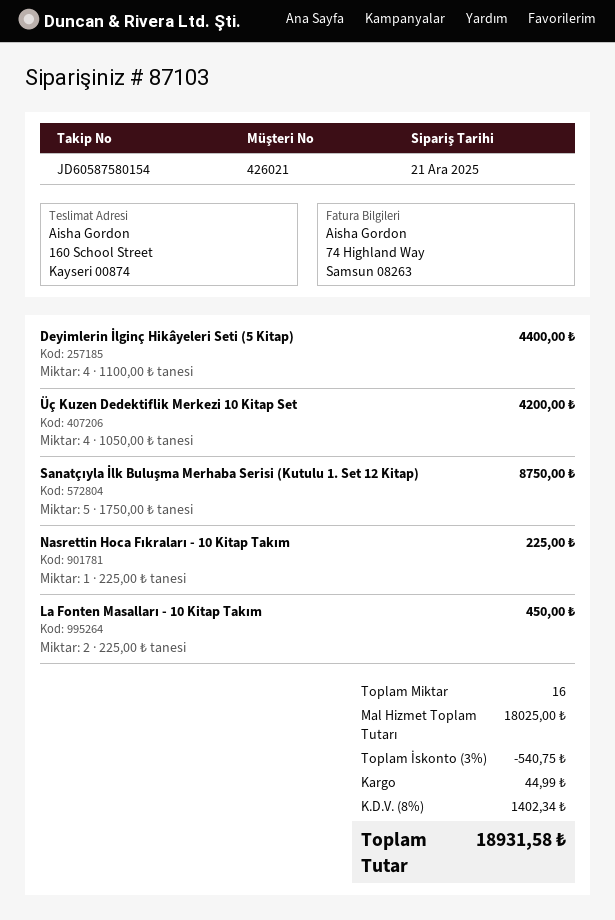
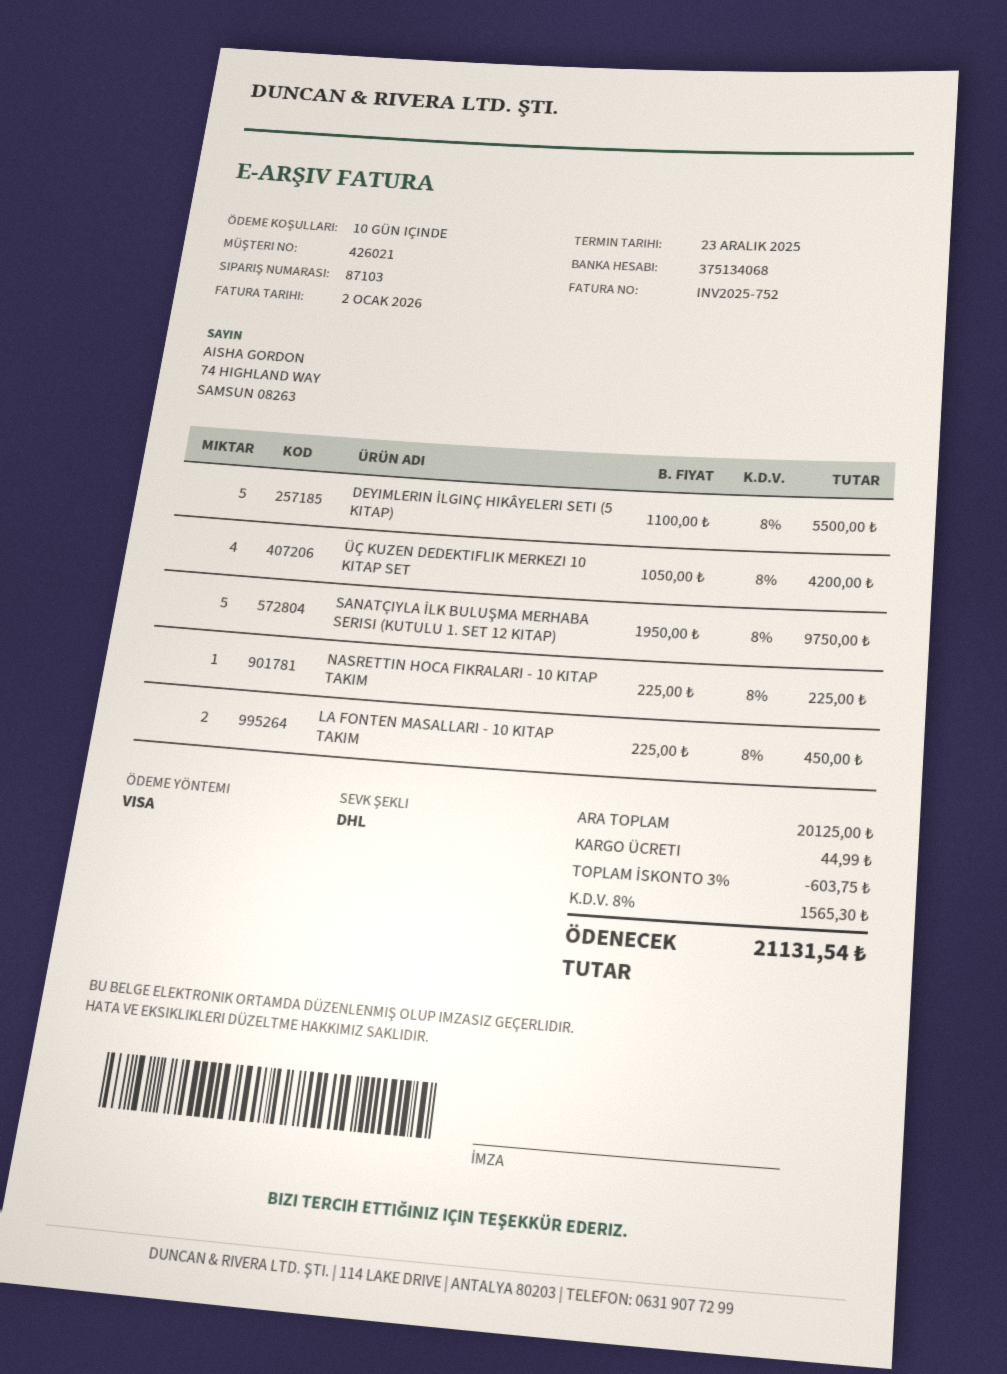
Deyimlerin İlginç Hikâyeleri Seti (5 Kitap): 4 x 1100.00 = 4400.00 -> 5 x 1100.00 = 5500.00
Sanatçıyla İlk Buluşma Merhaba Serisi (Kutulu 1. Set 12 Kitap): 5 x 1750.00 = 8750.00 -> 5 x 1950.00 = 9750.00
subtotal: 18025.00 -> 20125.00
discount: 3% = 540.75 -> 3% = 603.75
tax: 8% = 1402.34 -> 8% = 1565.30
total: 18931.58 -> 21131.54

